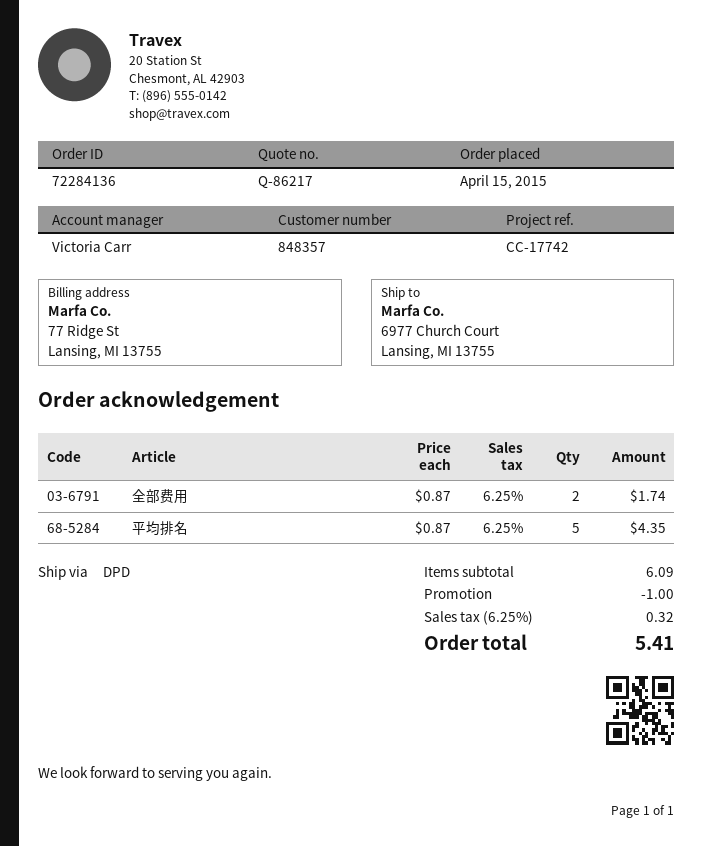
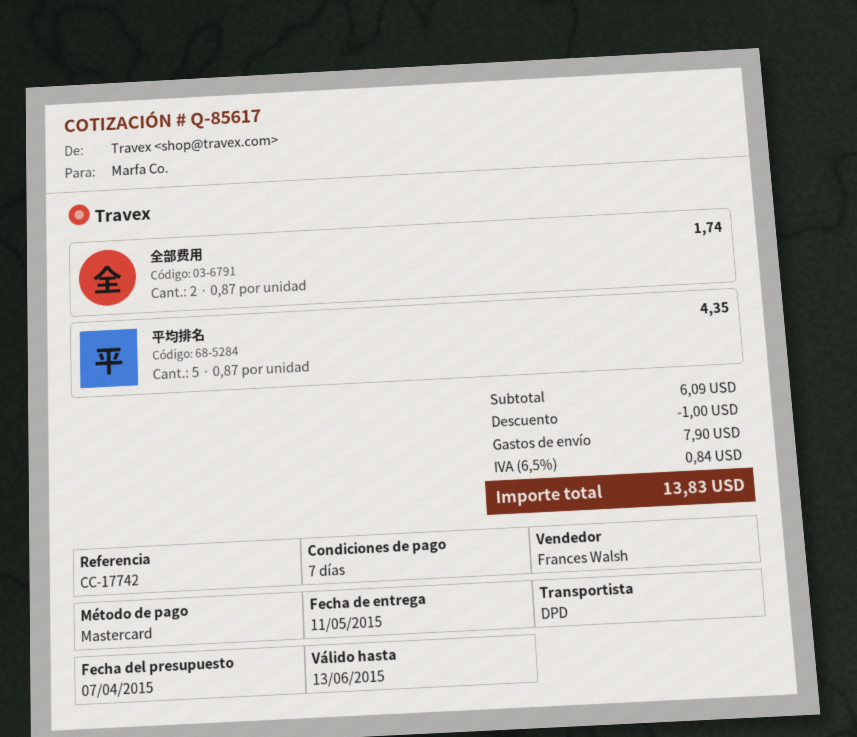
quote number: Q-86217 -> Q-85617
sales rep: Victoria Carr -> Frances Walsh
shipping: none -> 7.90
tax: 6.25% = 0.32 -> 6.5% = 0.84
total: 5.41 -> 13.83

